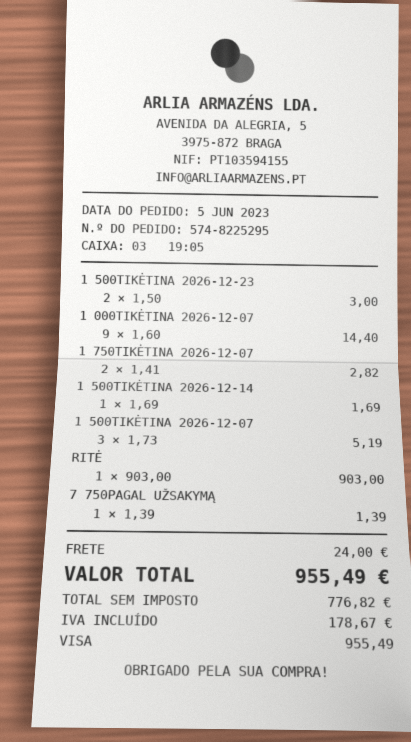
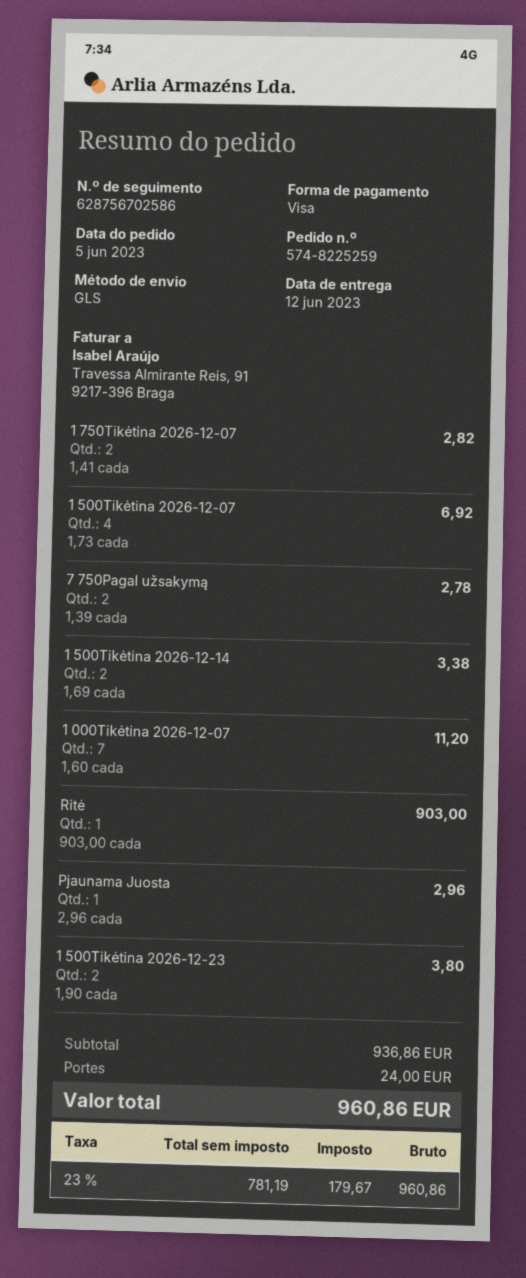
order number: 574-8225295 -> 574-8225259
1 500TIKĖTINA 2026-12-23: 2 x 1.50 = 3.00 -> 2 x 1.90 = 3.80
1 000TIKĖTINA 2026-12-07: 9 x 1.60 = 14.40 -> 7 x 1.60 = 11.20
1 500TIKĖTINA 2026-12-14: 1 x 1.69 = 1.69 -> 2 x 1.69 = 3.38
1 500TIKĖTINA 2026-12-07: 3 x 1.73 = 5.19 -> 4 x 1.73 = 6.92
7 750PAGAL UŽSAKYMĄ: 1 x 1.39 = 1.39 -> 2 x 1.39 = 2.78
Pjaunama Juosta: none -> 1 x 2.96 = 2.96
net: 776.82 -> 781.19
tax: 178.67 -> 179.67
total: 955.49 -> 960.86

